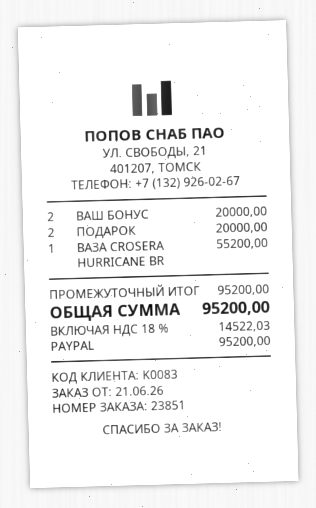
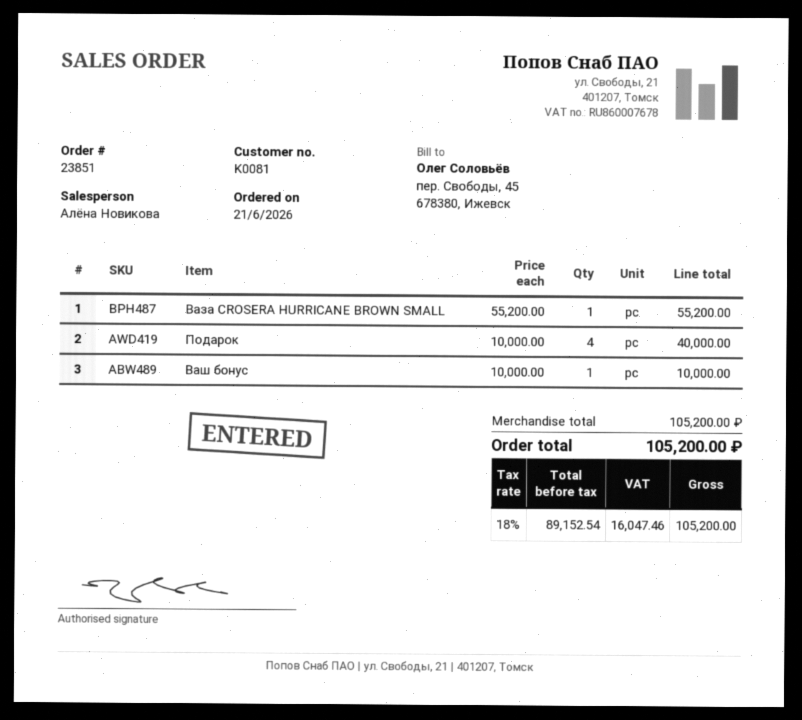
customer number: K0083 -> K0081
ВАШ БОНУС: 2 for 20000.00 -> 1 for 10000.00
ПОДАРОК: 2 for 20000.00 -> 4 for 40000.00
subtotal: 95200.00 -> 105200.00
tax: 18% = 14522.03 -> 18% = 16047.46
total: 95200.00 -> 105200.00

